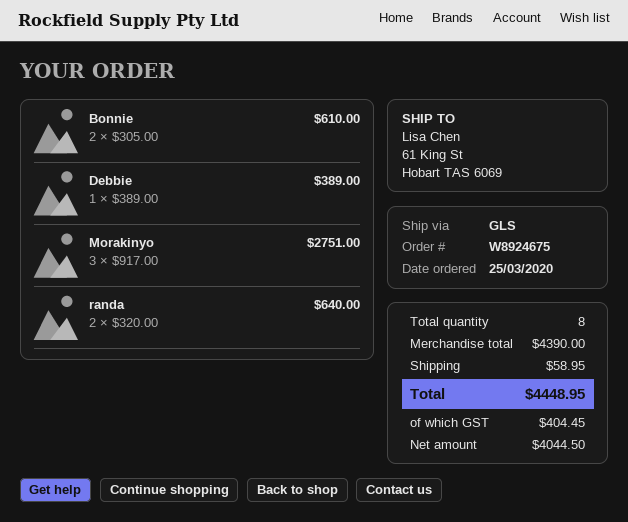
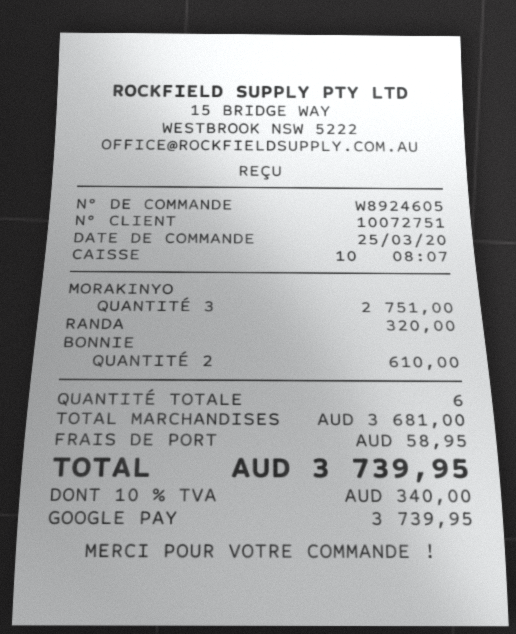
order number: W8924675 -> W8924605
Debbie: 1 for 389.00 -> none
randa: 2 for 640.00 -> 1 for 320.00
total quantity: 8 -> 6
subtotal: 4390.00 -> 3681.00
tax: 404.45 -> 340.00
total: 4448.95 -> 3739.95

